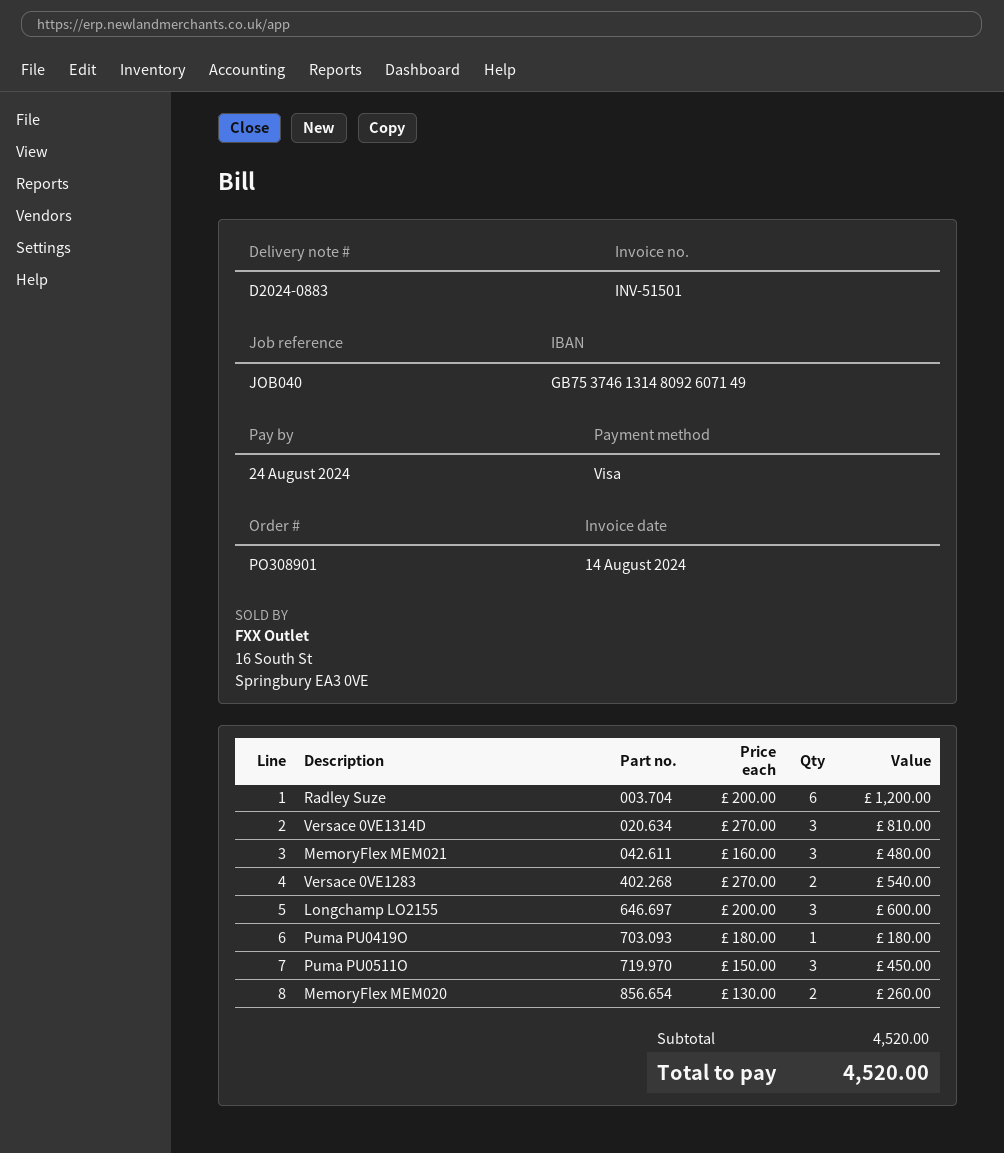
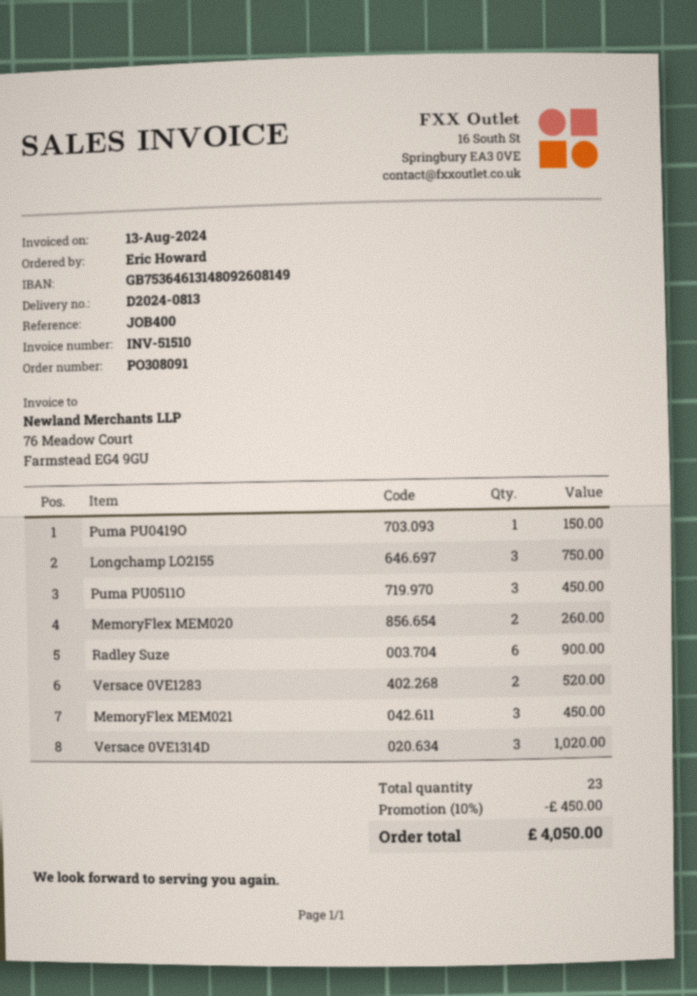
order number: PO308901 -> PO308091
delivery note number: D2024-0883 -> D2024-0813
invoice number: INV-51501 -> INV-51510
invoice date: 2024-08-14 -> 2024-08-13
reference: JOB040 -> JOB400
bank account: GB75374613148092607149 -> GB75364613148092608149
Radley Suze: 6 for 1200.00 -> 6 for 900.00
Versace 0VE1314D: 3 for 810.00 -> 3 for 1020.00
MemoryFlex MEM021: 3 for 480.00 -> 3 for 450.00
Versace 0VE1283: 2 for 540.00 -> 2 for 520.00
Longchamp LO2155: 3 for 600.00 -> 3 for 750.00
Puma PU0419O: 1 for 180.00 -> 1 for 150.00
discount: none -> 10% = 450.00
total: 4520.00 -> 4050.00

